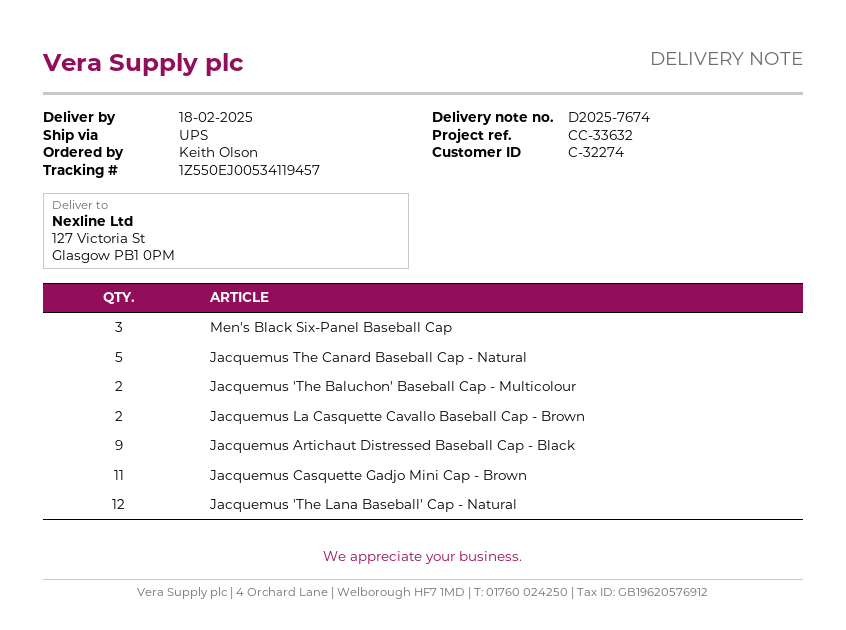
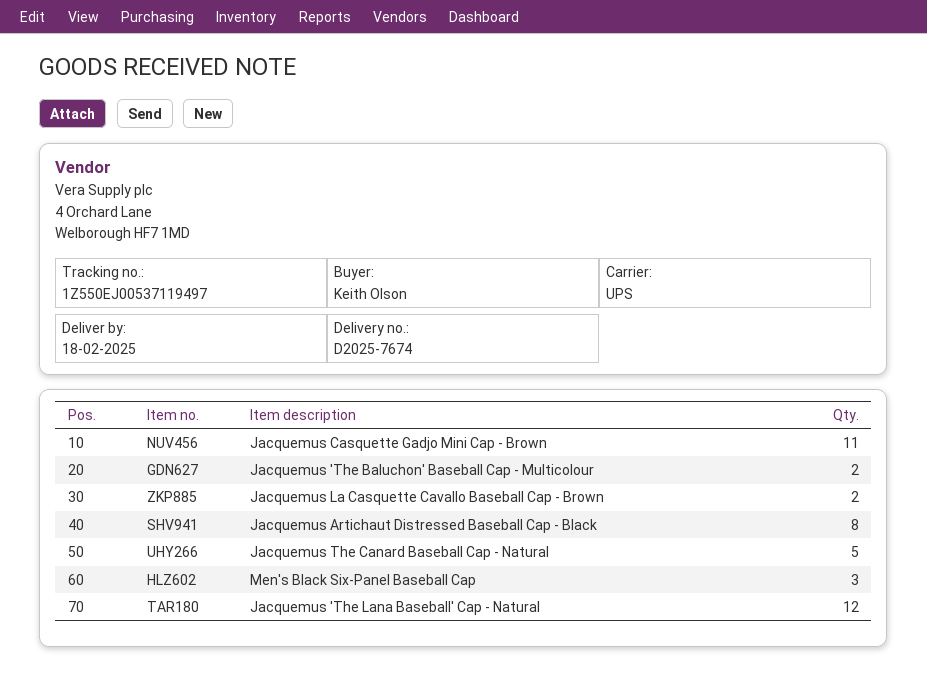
tracking number: 1Z550EJ00534119457 -> 1Z550EJ00537119497
Jacquemus Artichaut Distressed Baseball Cap - Black: 9 -> 8

